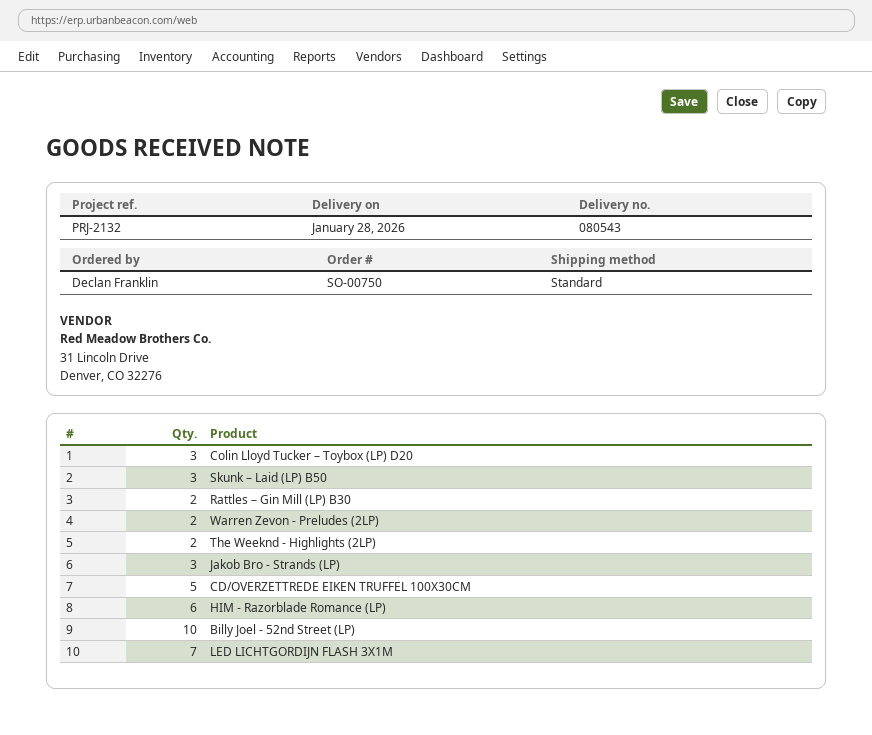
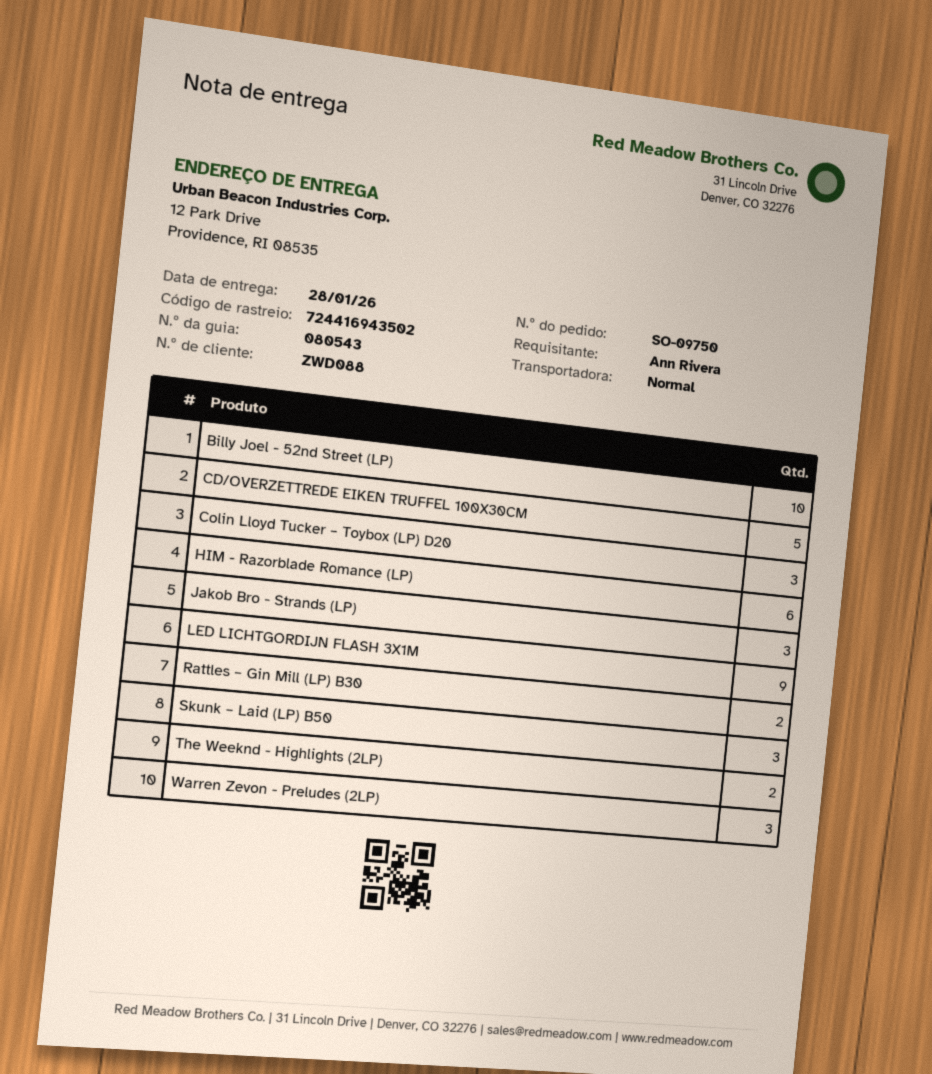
order number: SO-00750 -> SO-09750
ordered by: Declan Franklin -> Ann Rivera
Warren Zevon - Preludes (2LP): 2 -> 3
LED LICHTGORDIJN FLASH 3X1M: 7 -> 9

